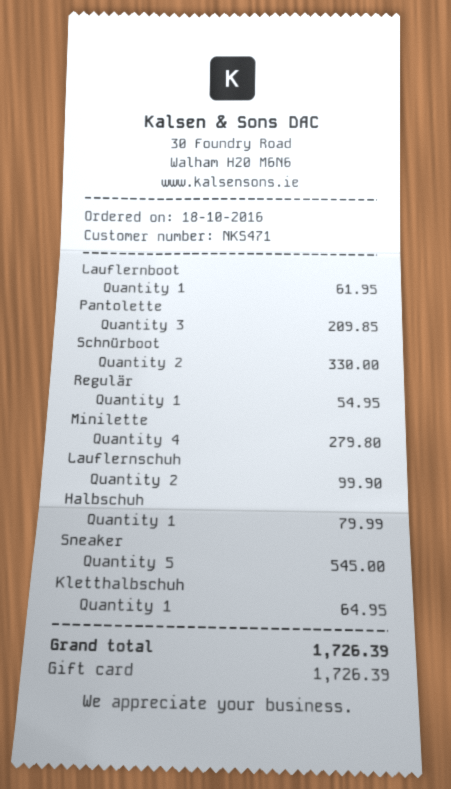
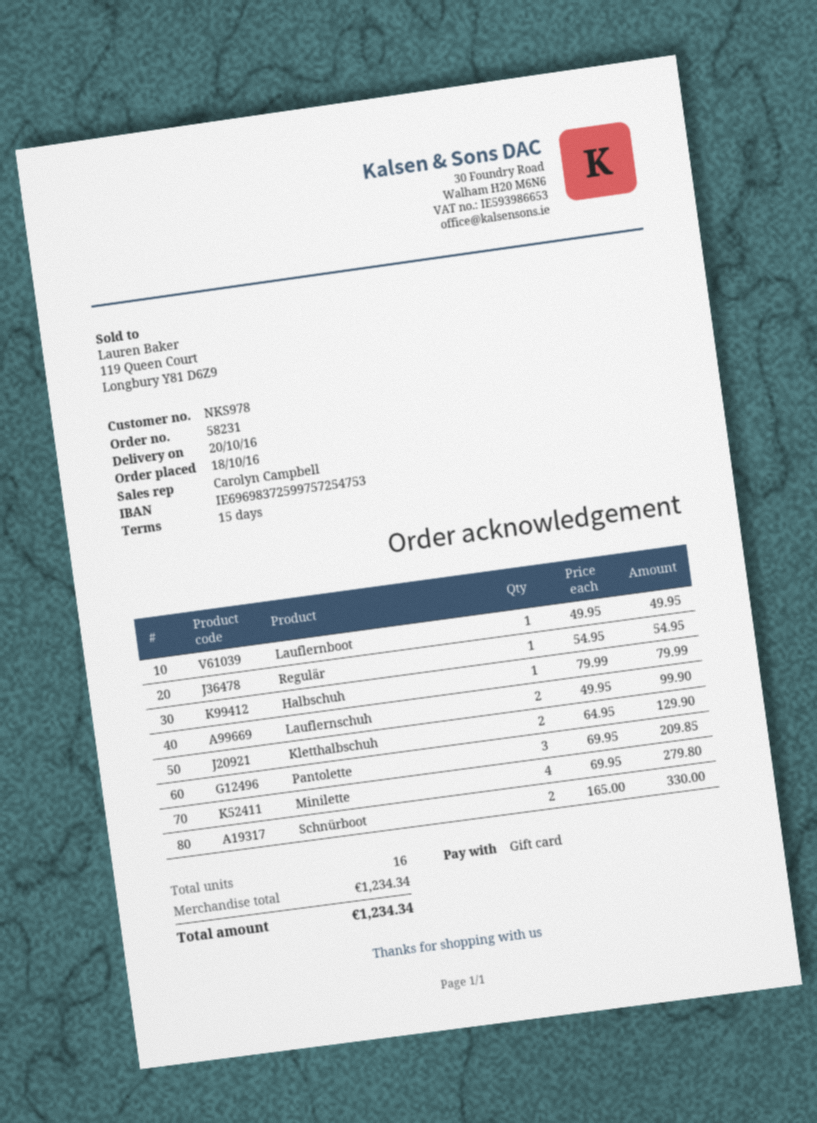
customer number: NKS471 -> NKS978
Lauflernboot: 1 for 61.95 -> 1 for 49.95
Sneaker: 5 for 545.00 -> none
Kletthalbschuh: 1 for 64.95 -> 2 for 129.90
total: 1726.39 -> 1234.34

